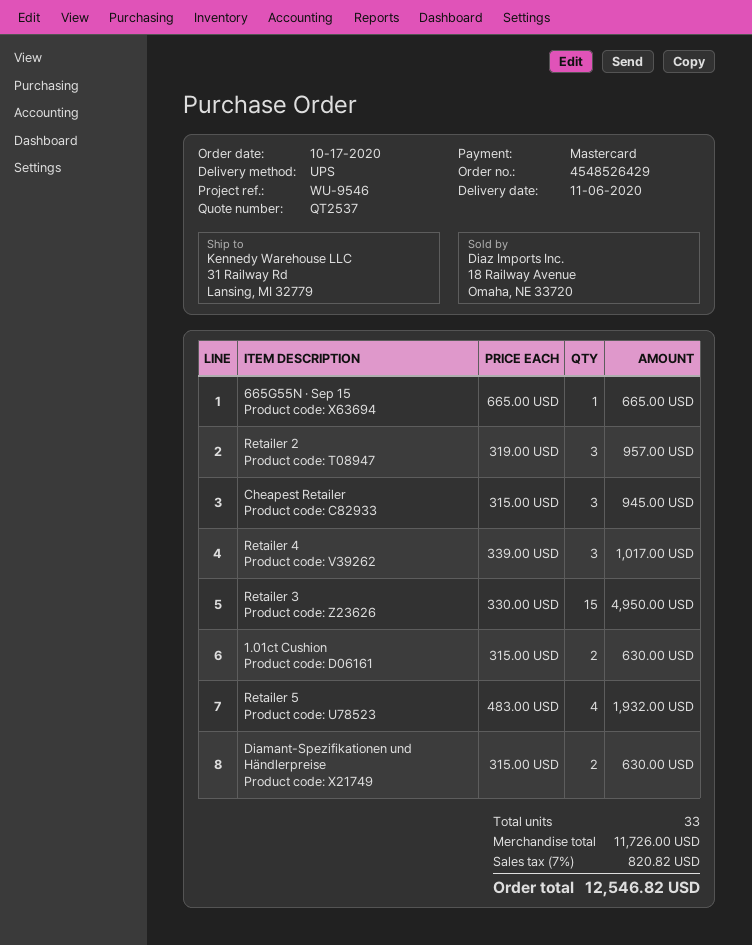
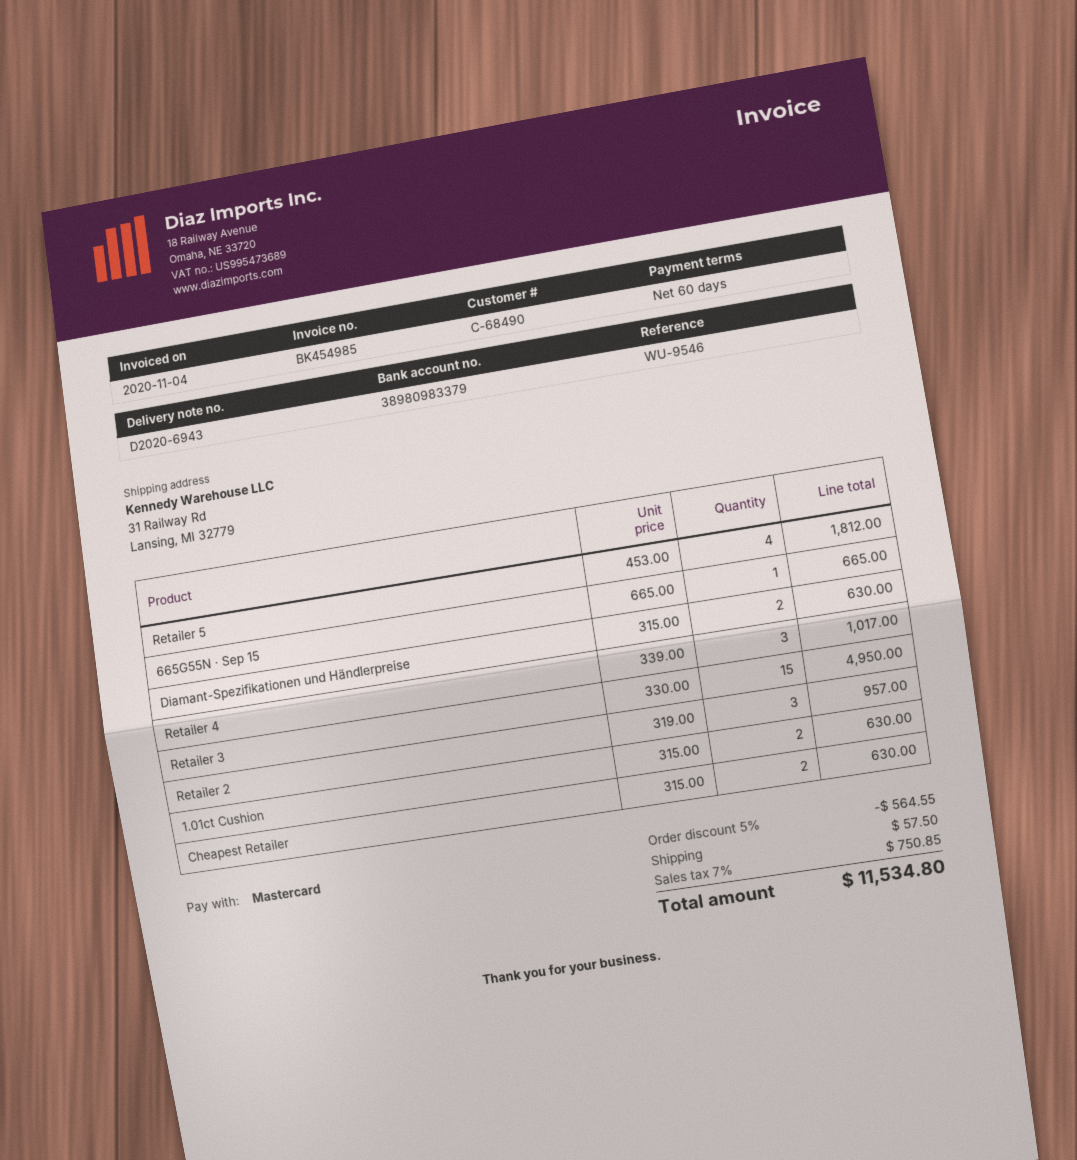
Cheapest Retailer: 3 x 315.00 = 945.00 -> 2 x 315.00 = 630.00
Retailer 5: 4 x 483.00 = 1932.00 -> 4 x 453.00 = 1812.00
discount: none -> 5% = 564.55
shipping: none -> 57.50
tax: 7% = 820.82 -> 7% = 750.85
total: 12546.82 -> 11534.80

